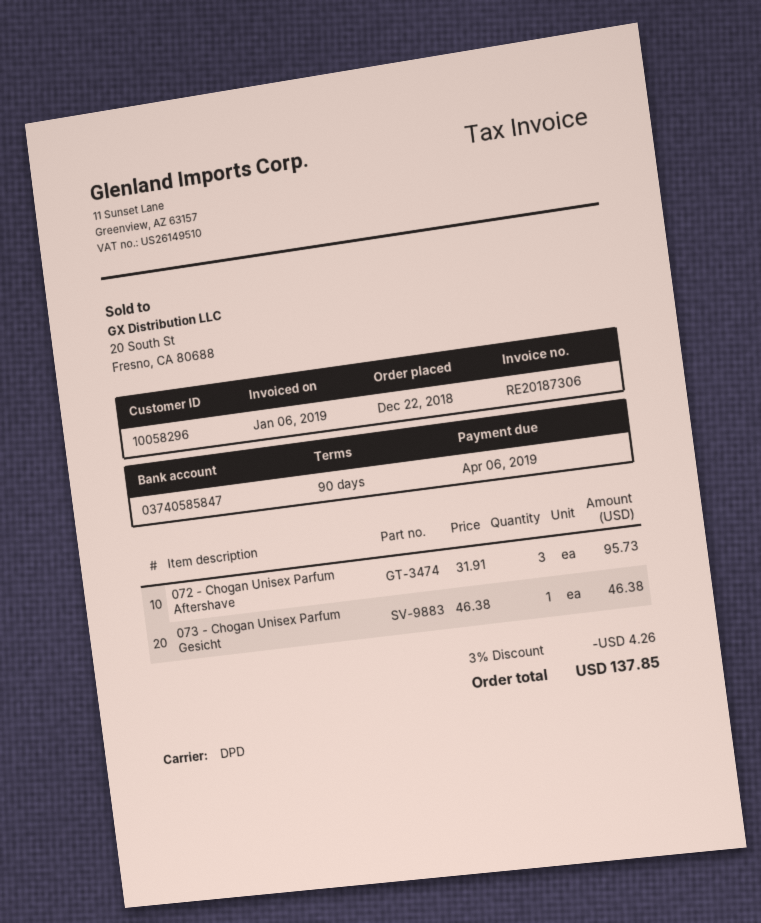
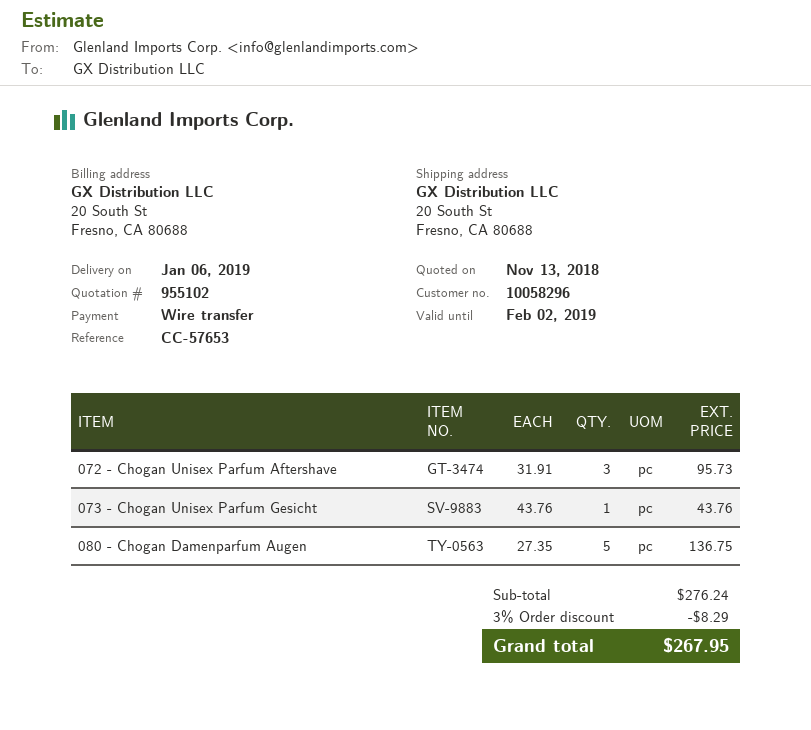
073 - Chogan Unisex Parfum Gesicht: 1 x 46.38 = 46.38 -> 1 x 43.76 = 43.76
080 - Chogan Damenparfum Augen: none -> 5 x 27.35 = 136.75
discount: 3% = 4.26 -> 3% = 8.29
total: 137.85 -> 267.95

